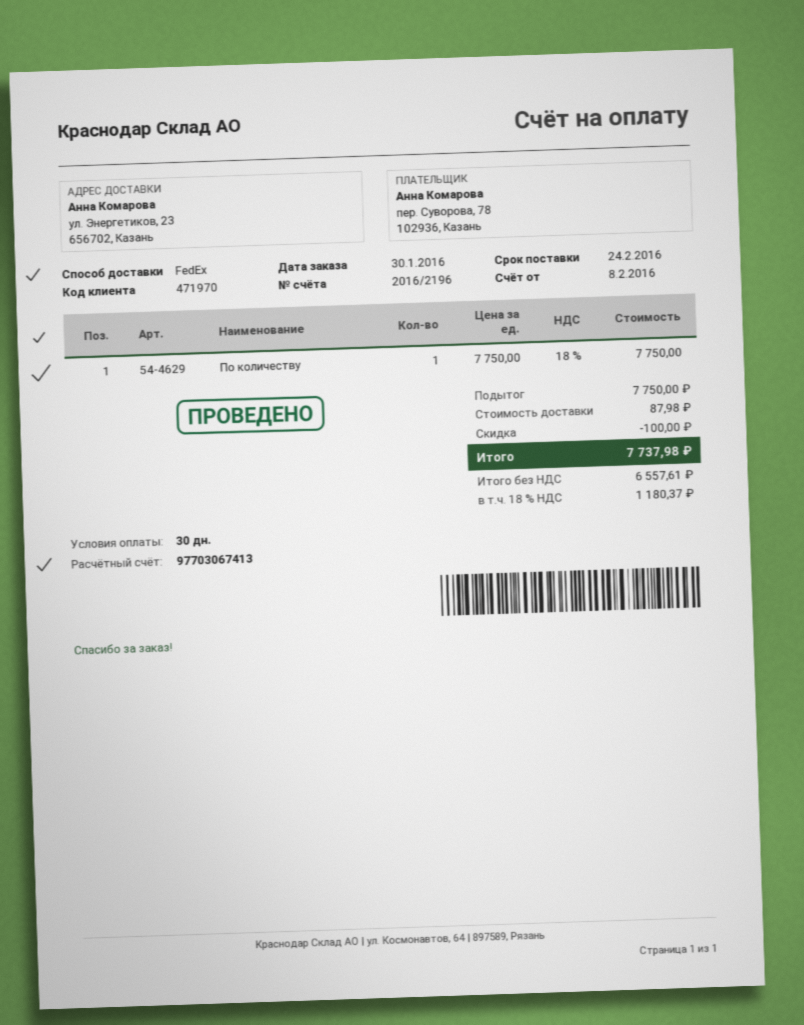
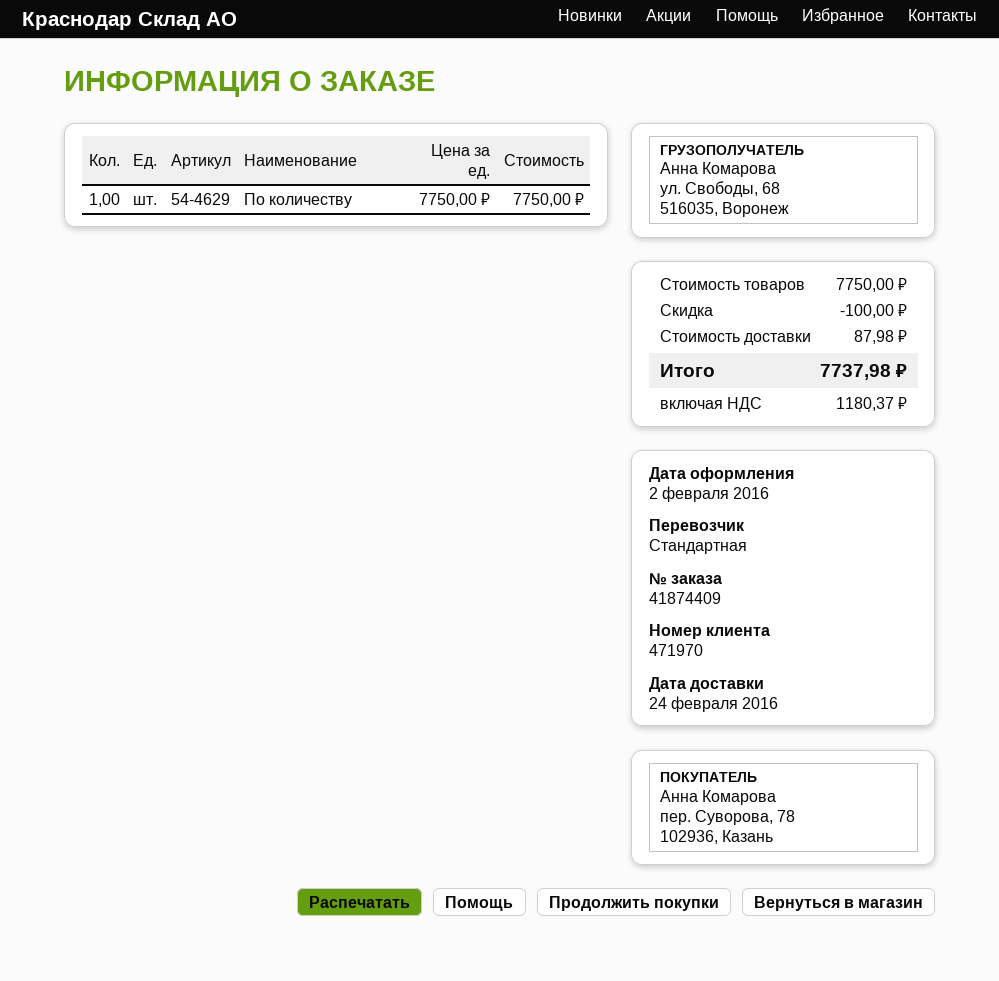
order date: 2016-01-30 -> 2016-02-02
shipping method: FedEx -> standard
ship to: ул. Энергетиков, 23, 656702, Казань -> ул. Свободы, 68, 516035, Воронеж

